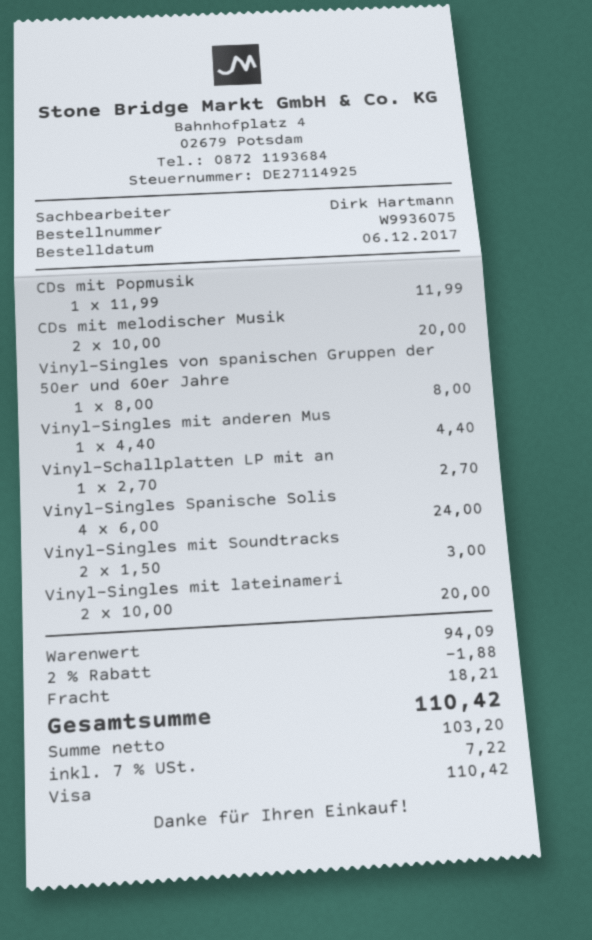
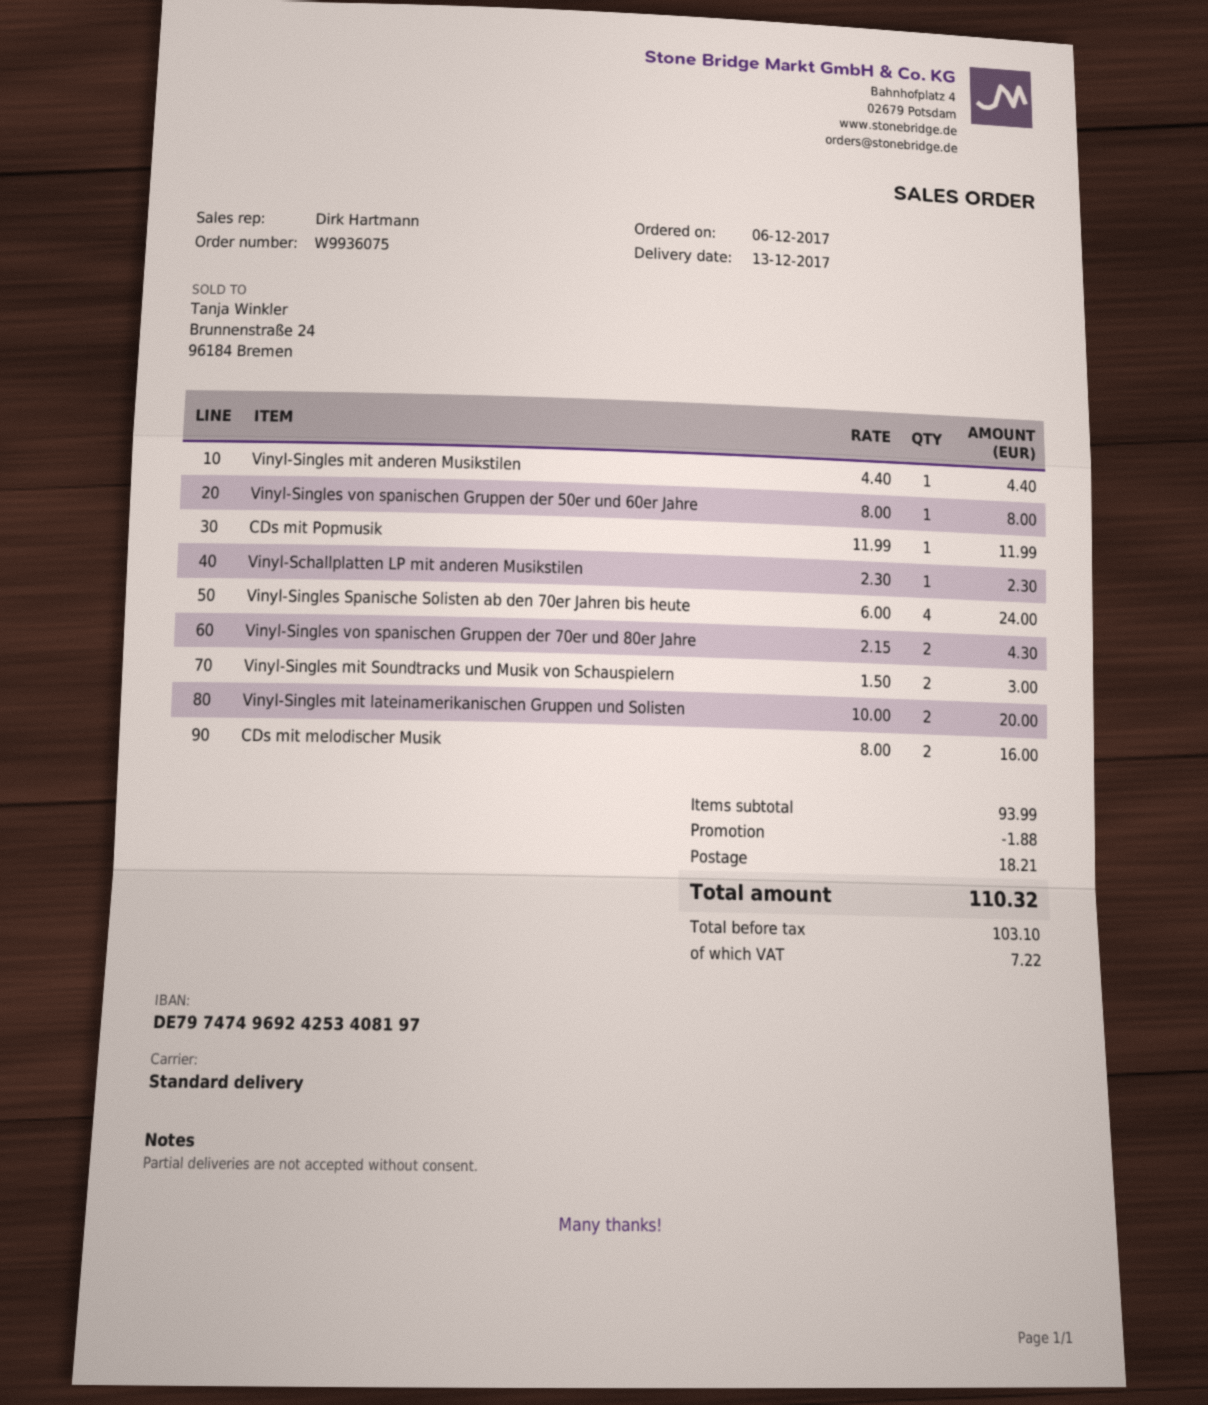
CDs mit melodischer Musik: 2 x 10.00 = 20.00 -> 2 x 8.00 = 16.00
Vinyl-Schallplatten LP mit an: 1 x 2.70 = 2.70 -> 1 x 2.30 = 2.30
Vinyl-Singles von spanischen Gruppen der 70er und 80er Jahre: none -> 2 x 2.15 = 4.30
subtotal: 94.09 -> 93.99
net: 103.20 -> 103.10
total: 110.42 -> 110.32

